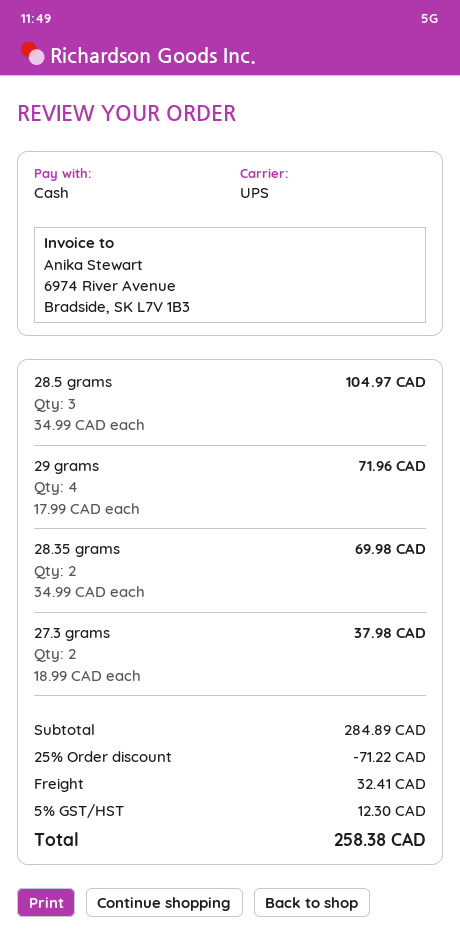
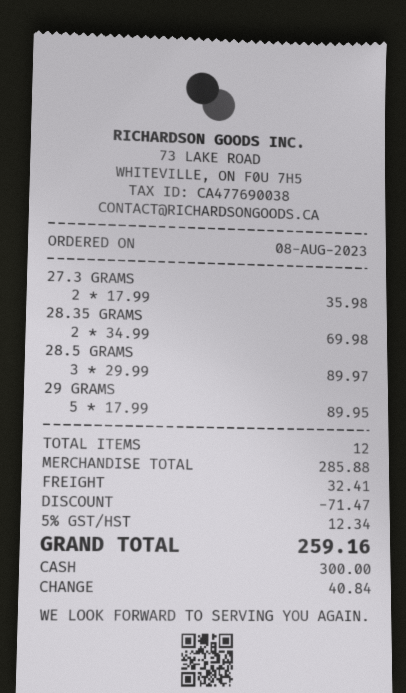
28.5 grams: 3 x 34.99 = 104.97 -> 3 x 29.99 = 89.97
29 grams: 4 x 17.99 = 71.96 -> 5 x 17.99 = 89.95
27.3 grams: 2 x 18.99 = 37.98 -> 2 x 17.99 = 35.98
subtotal: 284.89 -> 285.88
discount: 71.22 -> 71.47
tax: 5% = 12.30 -> 5% = 12.34
total: 258.38 -> 259.16

